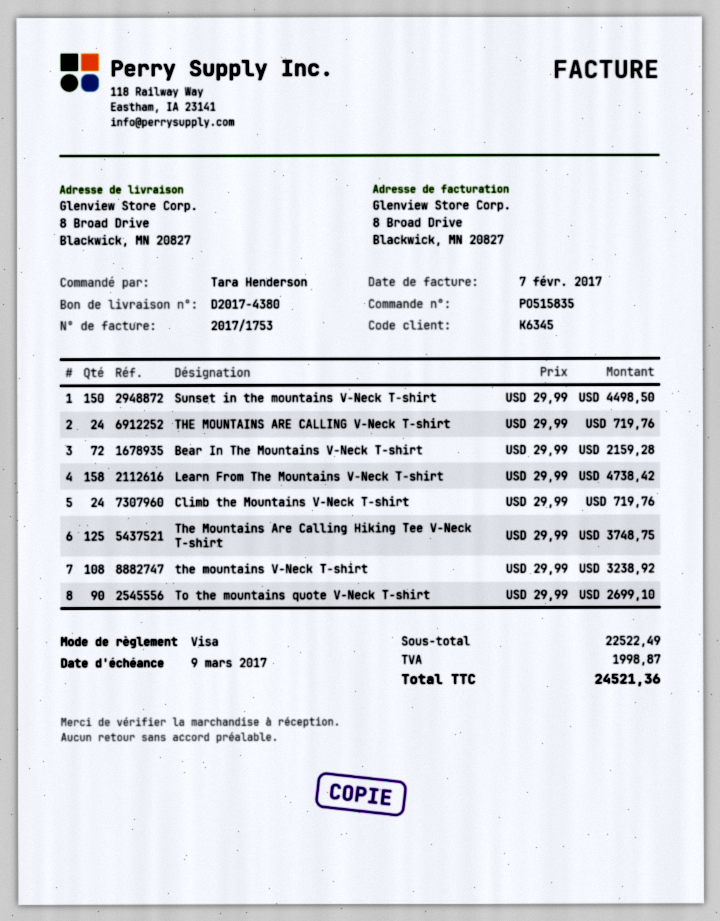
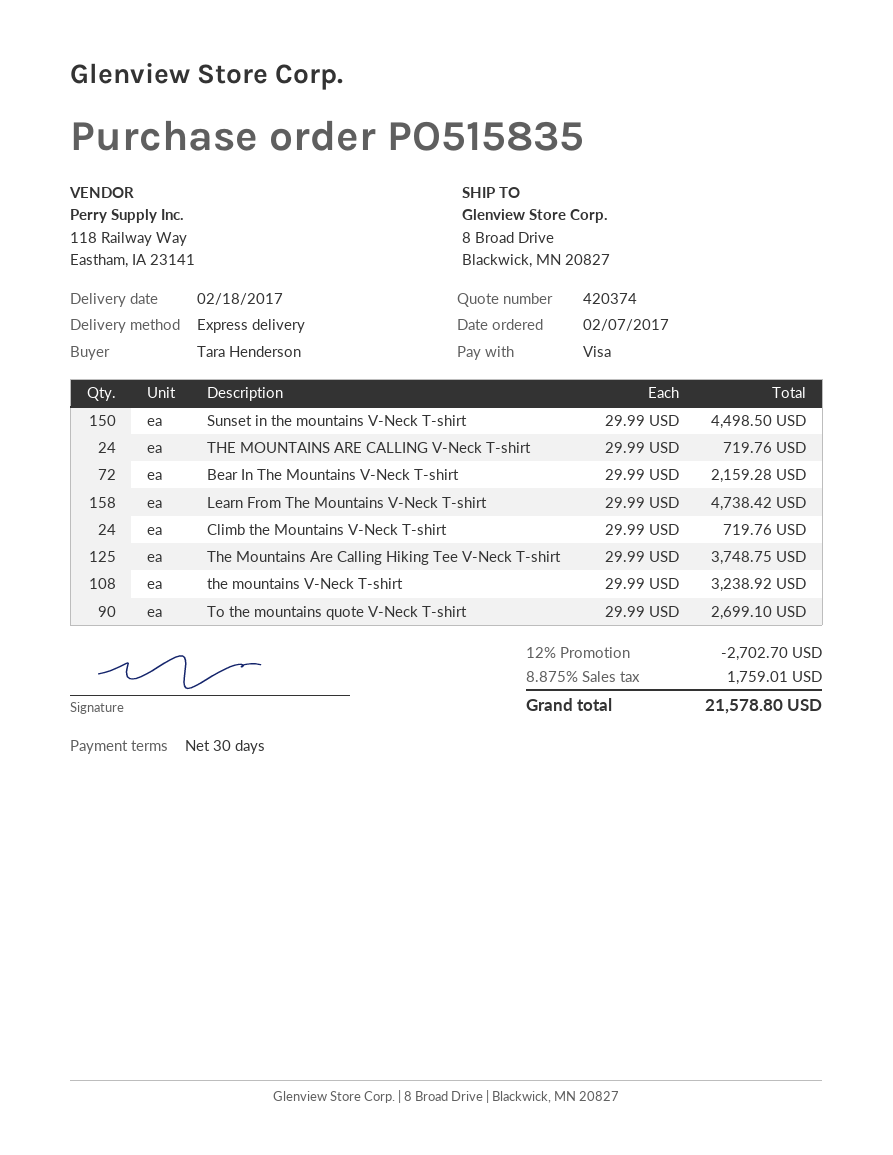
discount: none -> 12% = 2702.70
tax: 1998.87 -> 1759.01
total: 24521.36 -> 21578.80

